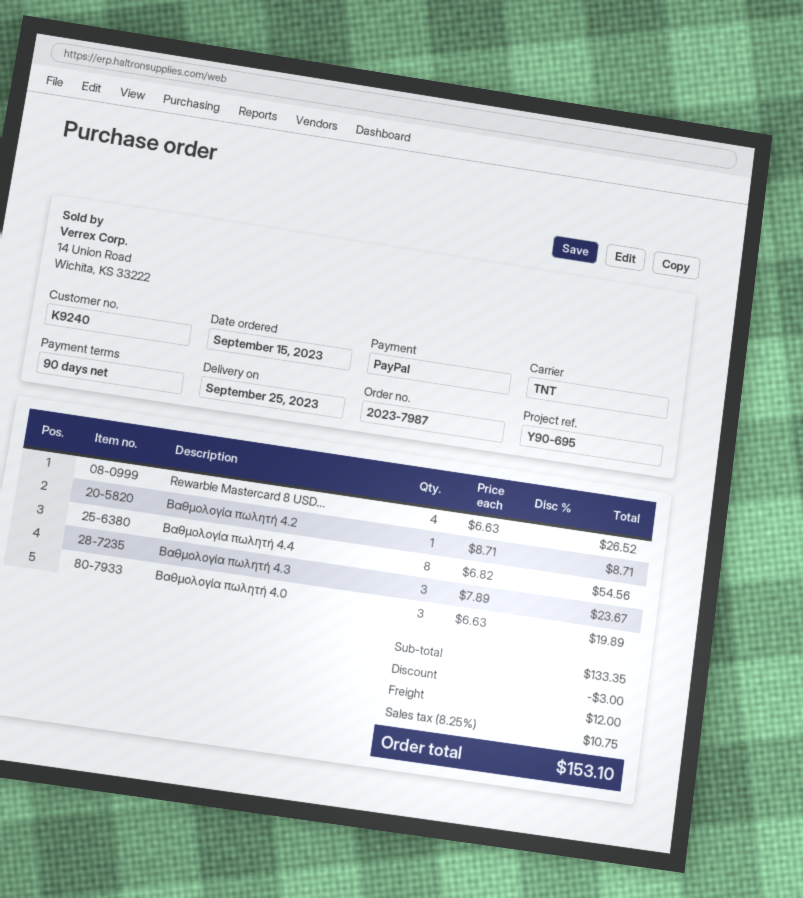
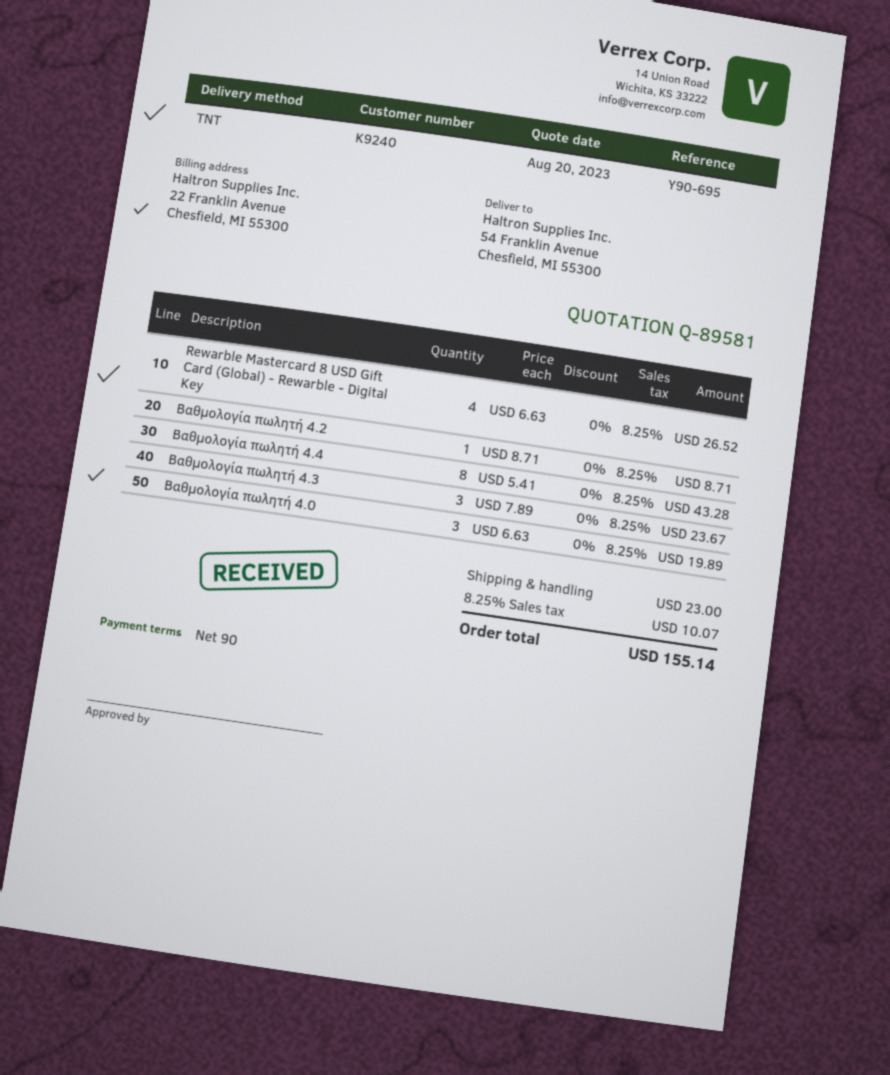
Βαθμολογία πωλητή 4.4: 8 x 6.82 = 54.56 -> 8 x 5.41 = 43.28
discount: 3.00 -> none
shipping: 12.00 -> 23.00
tax: 8.25% = 10.75 -> 8.25% = 10.07
total: 153.10 -> 155.14

